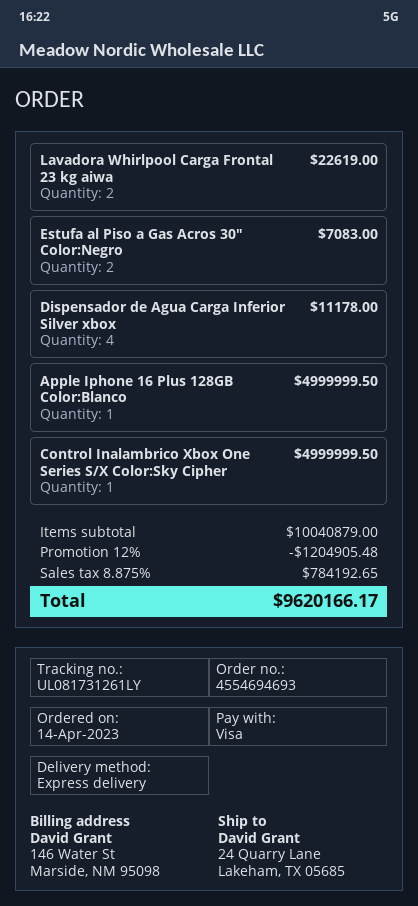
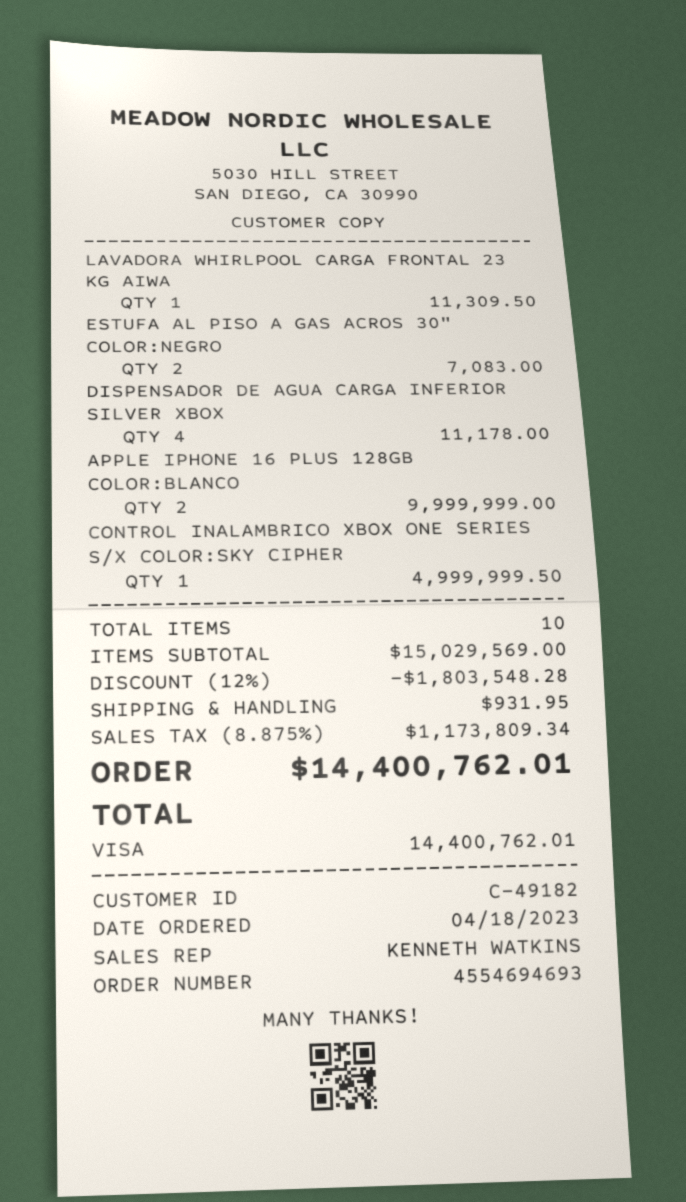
order date: 2023-04-14 -> 2023-04-18
Lavadora Whirlpool Carga Frontal 23 kg aiwa: 2 for 22619.00 -> 1 for 11309.50
Apple Iphone 16 Plus 128GB Color:Blanco: 1 for 4999999.50 -> 2 for 9999999.00
subtotal: 10040879.00 -> 15029569.00
discount: 12% = 1204905.48 -> 12% = 1803548.28
shipping: none -> 931.95
tax: 8.875% = 784192.65 -> 8.875% = 1173809.34
total: 9620166.17 -> 14400762.01

